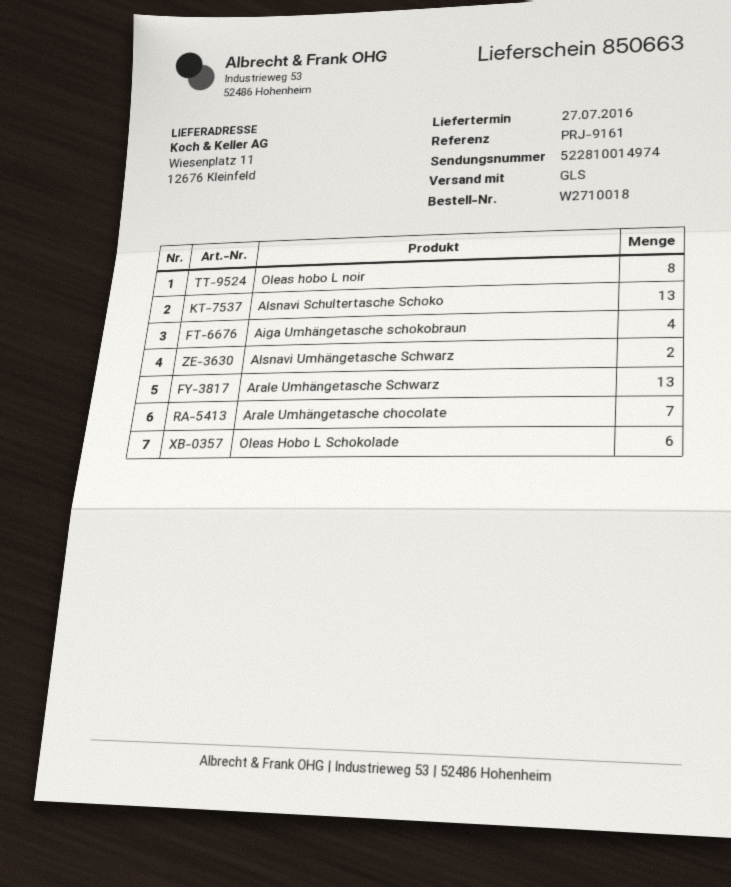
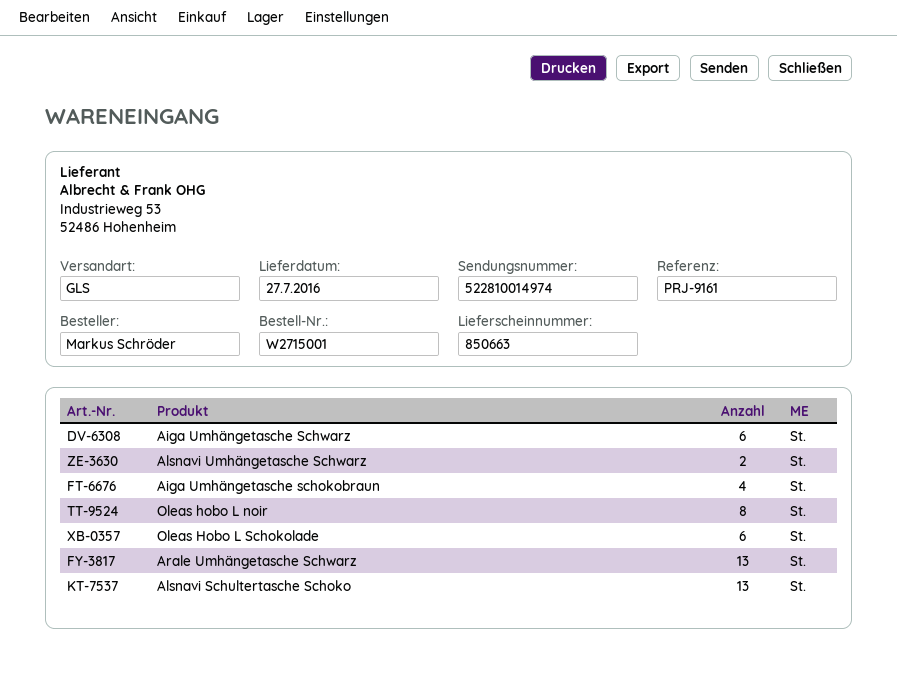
order number: W2710018 -> W2715001
Arale Umhängetasche chocolate: 7 -> none
Aiga Umhängetasche Schwarz: none -> 6

